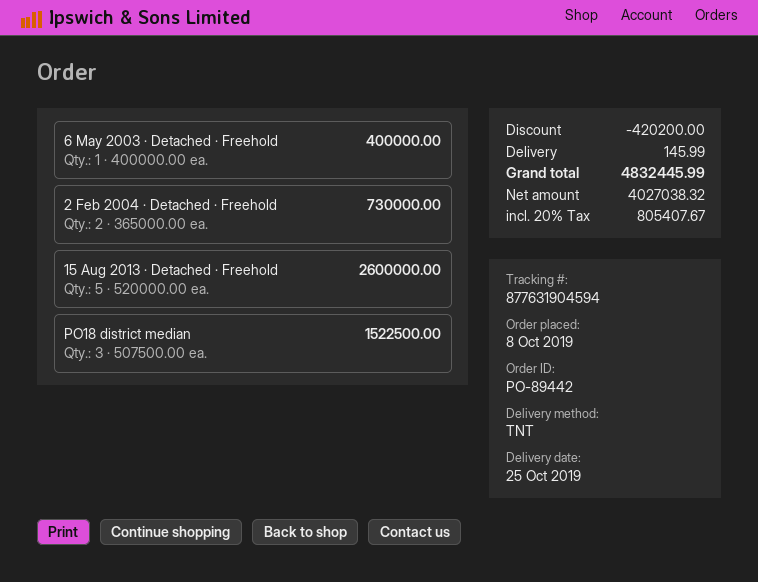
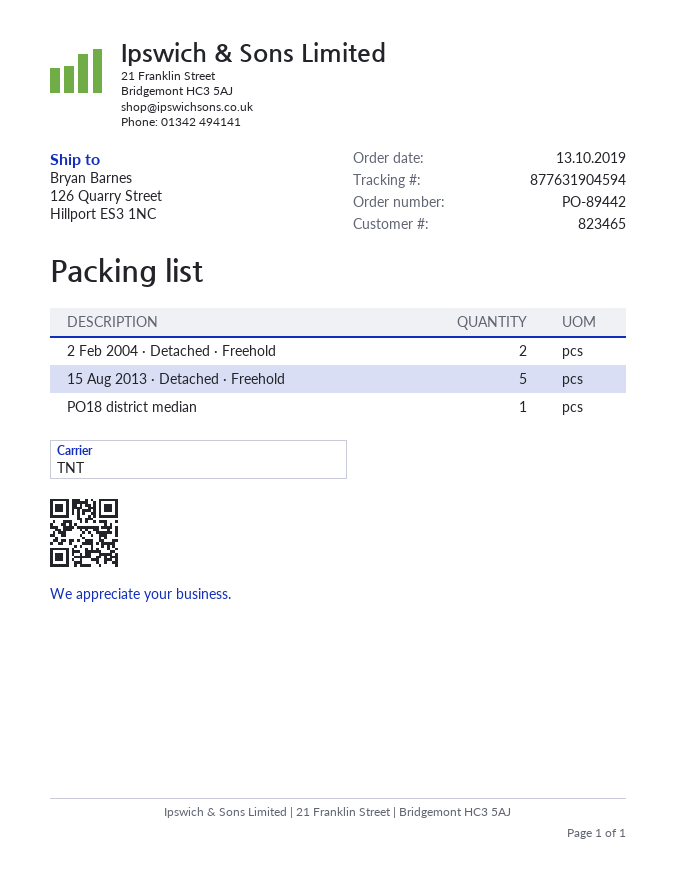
order date: 2019-10-08 -> 2019-10-13
6 May 2003 · Detached · Freehold: 1 -> none
PO18 district median: 3 -> 1

